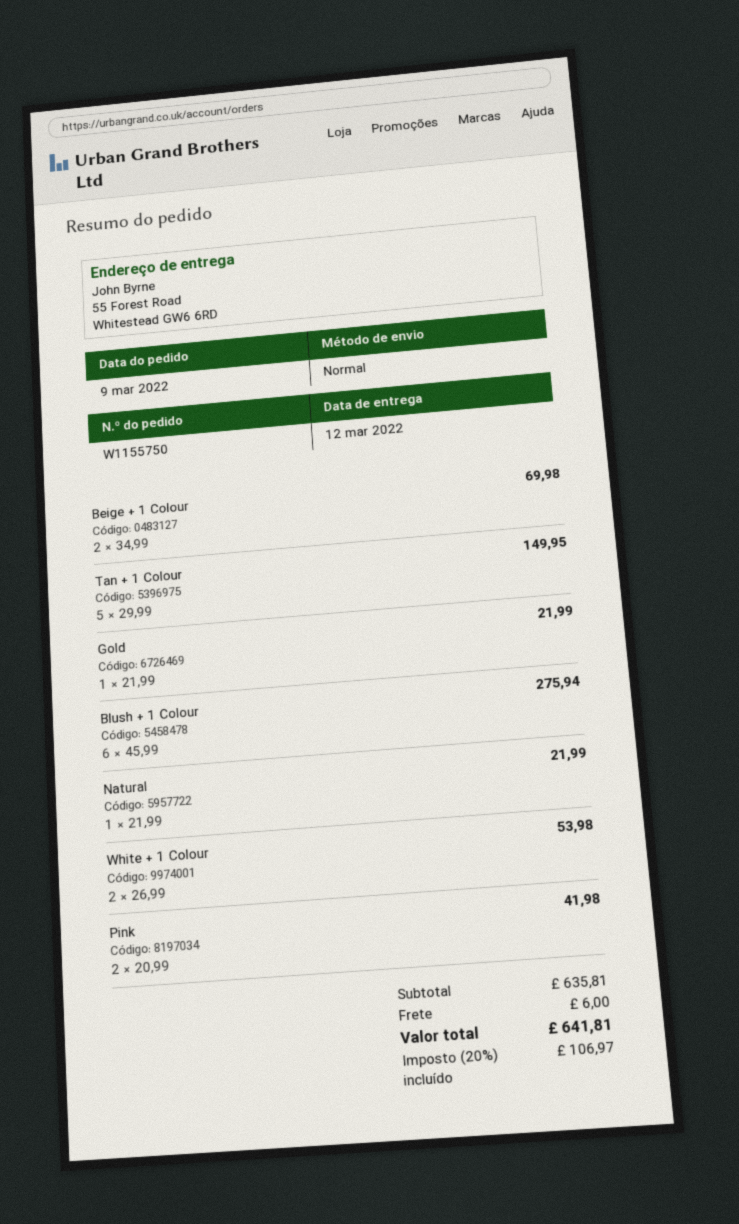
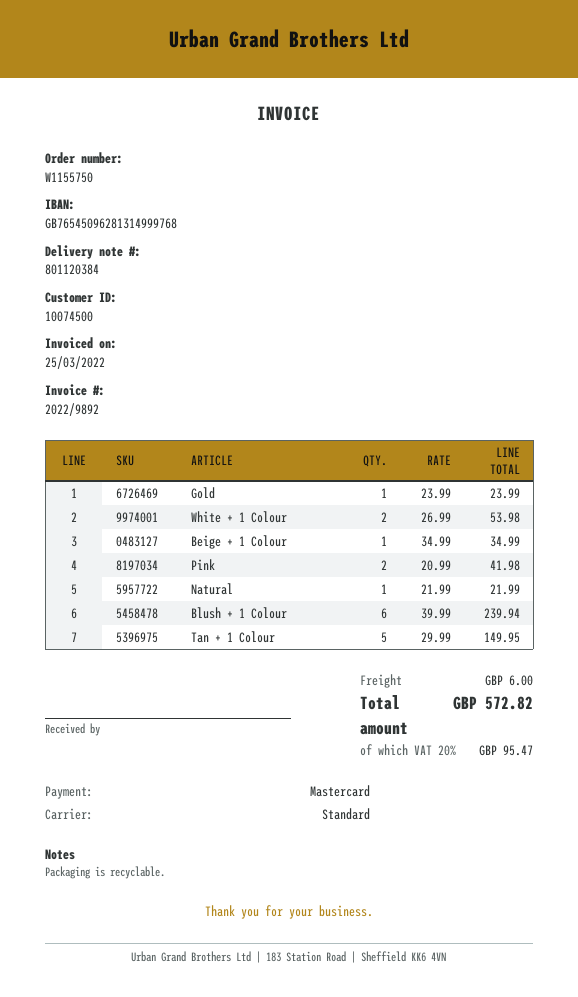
Beige + 1 Colour: 2 x 34.99 = 69.98 -> 1 x 34.99 = 34.99
Gold: 1 x 21.99 = 21.99 -> 1 x 23.99 = 23.99
Blush + 1 Colour: 6 x 45.99 = 275.94 -> 6 x 39.99 = 239.94
tax: 20% = 106.97 -> 20% = 95.47
total: 641.81 -> 572.82

